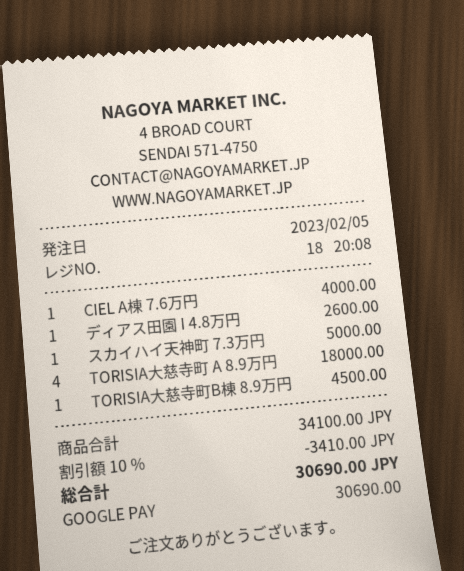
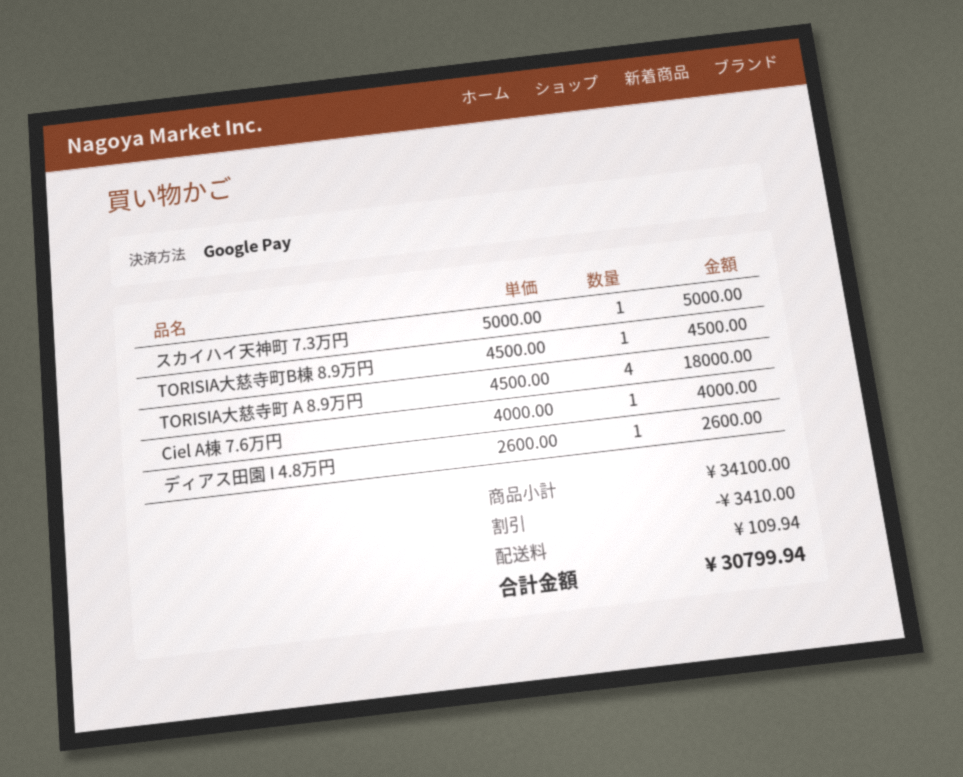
shipping: none -> 109.94
total: 30690.00 -> 30799.94

